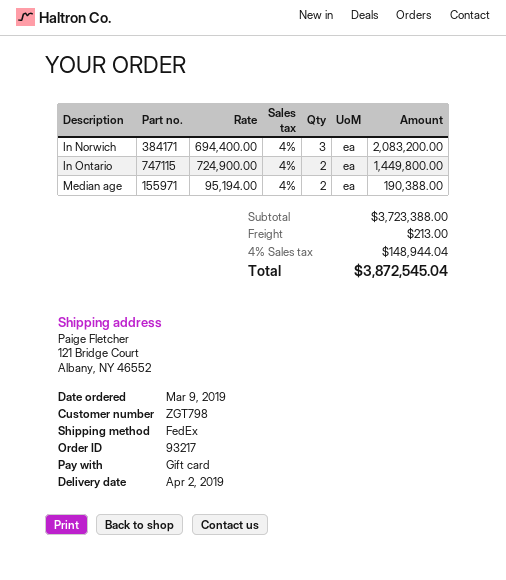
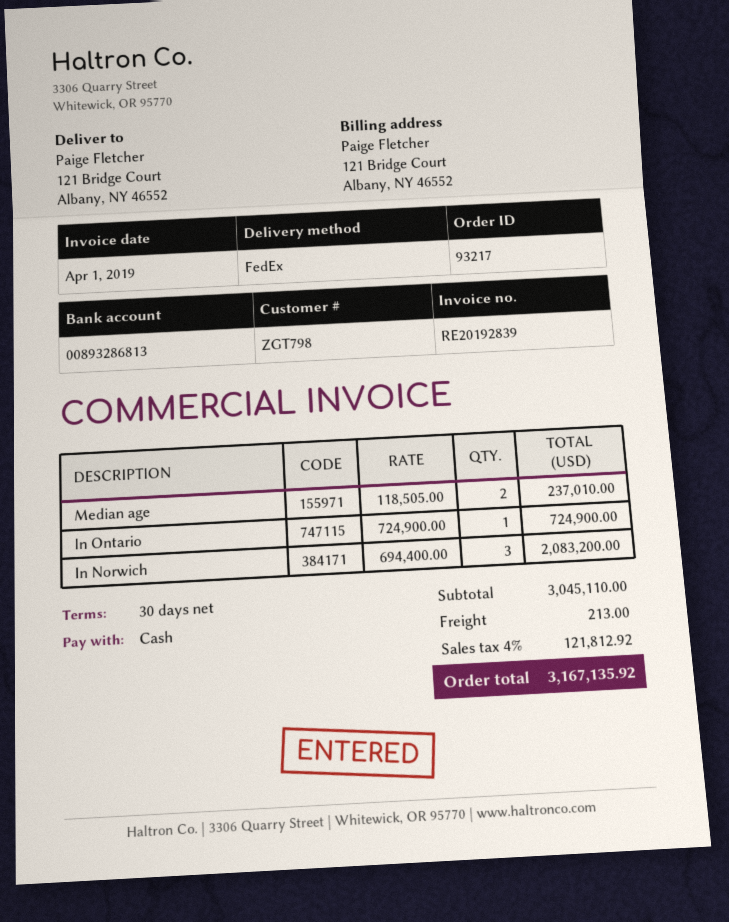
payment method: gift card -> cash
In Ontario: 2 x 724900.00 = 1449800.00 -> 1 x 724900.00 = 724900.00
Median age: 2 x 95194.00 = 190388.00 -> 2 x 118505.00 = 237010.00
subtotal: 3723388.00 -> 3045110.00
tax: 4% = 148944.04 -> 4% = 121812.92
total: 3872545.04 -> 3167135.92

